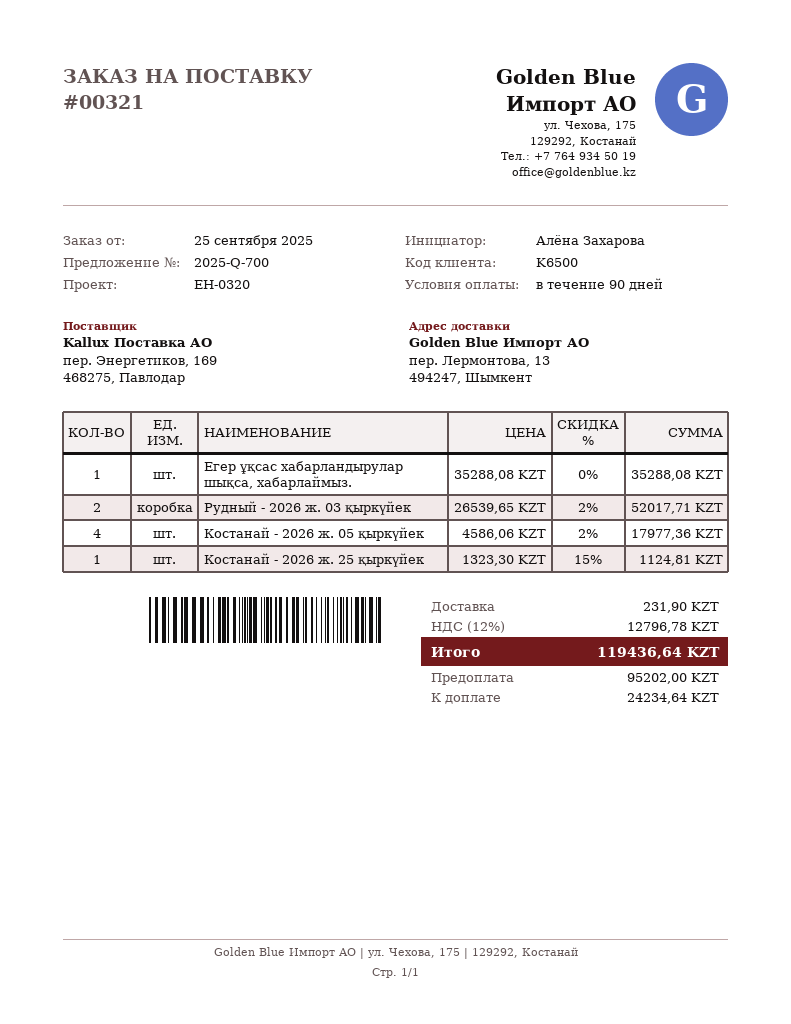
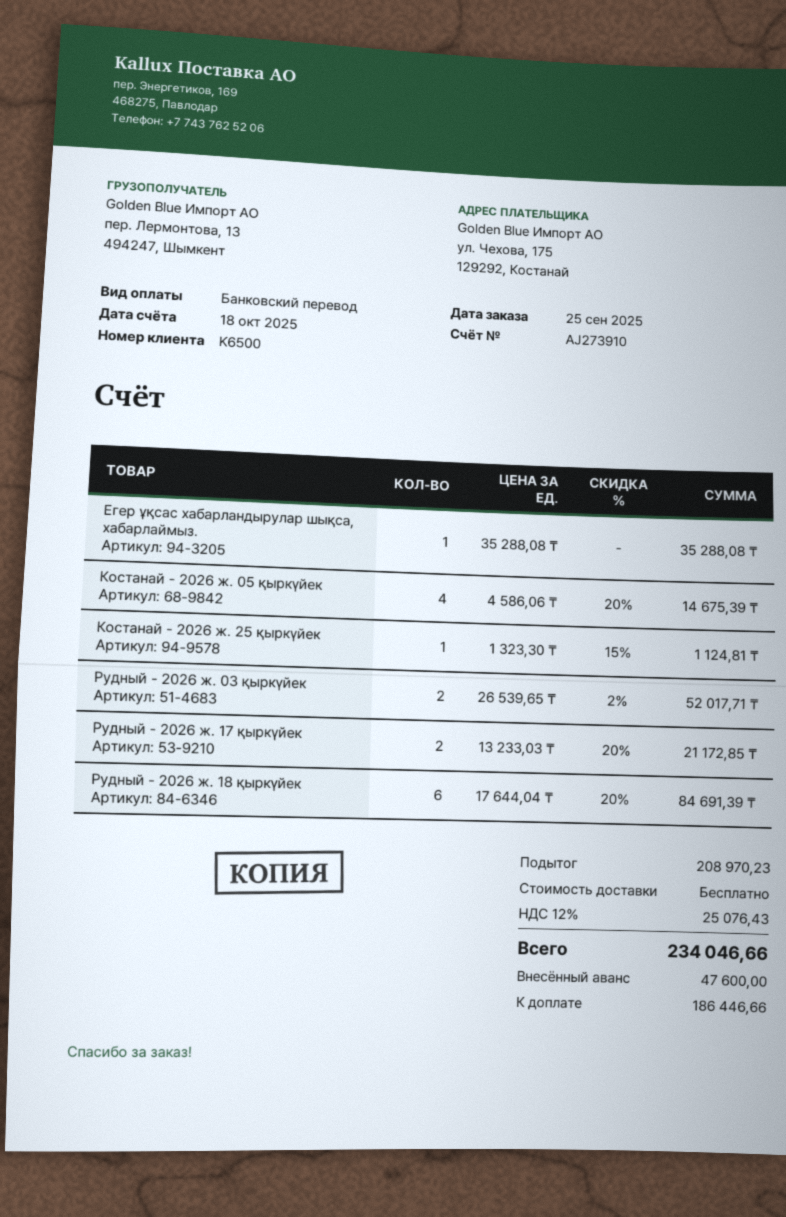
Костанай - 2026 ж. 05 қыркүйек: 4 x 4586.06 - 2% = 17977.36 -> 4 x 4586.06 - 20% = 14675.39
Рудный - 2026 ж. 17 қыркүйек: none -> 2 x 13233.03 - 20% = 21172.85
Рудный - 2026 ж. 18 қыркүйек: none -> 6 x 17644.04 - 20% = 84691.39
shipping: 231.90 -> 0.00
tax: 12% = 12796.78 -> 12% = 25076.43
total: 119436.64 -> 234046.66
deposit: 95202.00 -> 47600.00
balance: 24234.64 -> 186446.66

